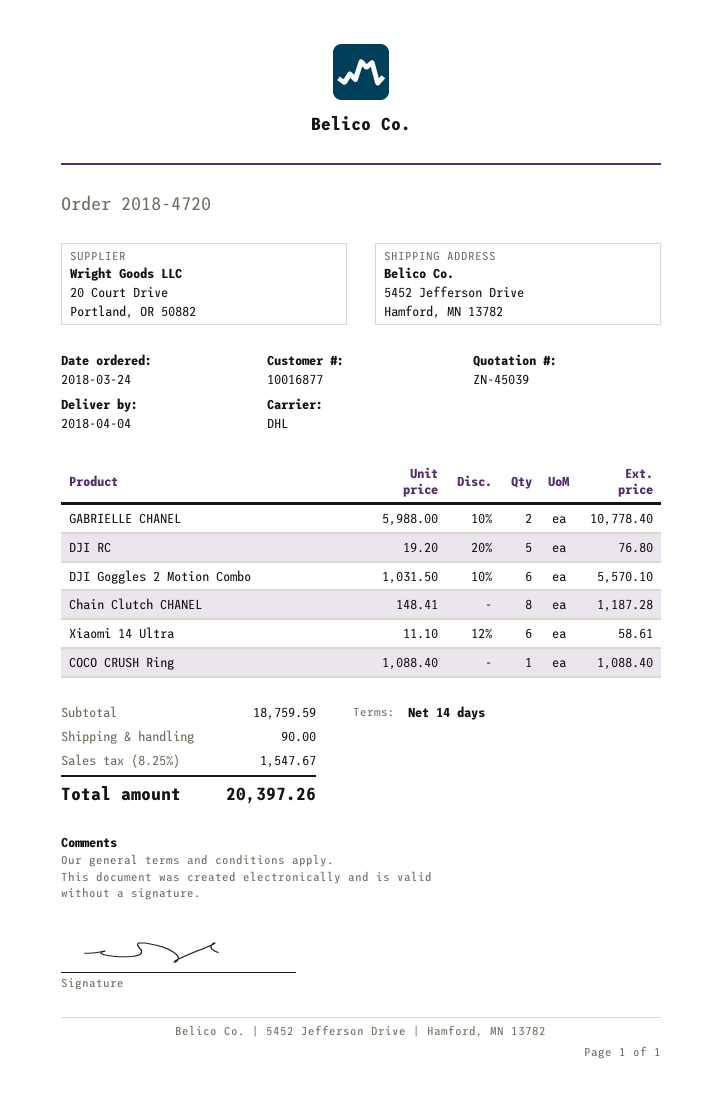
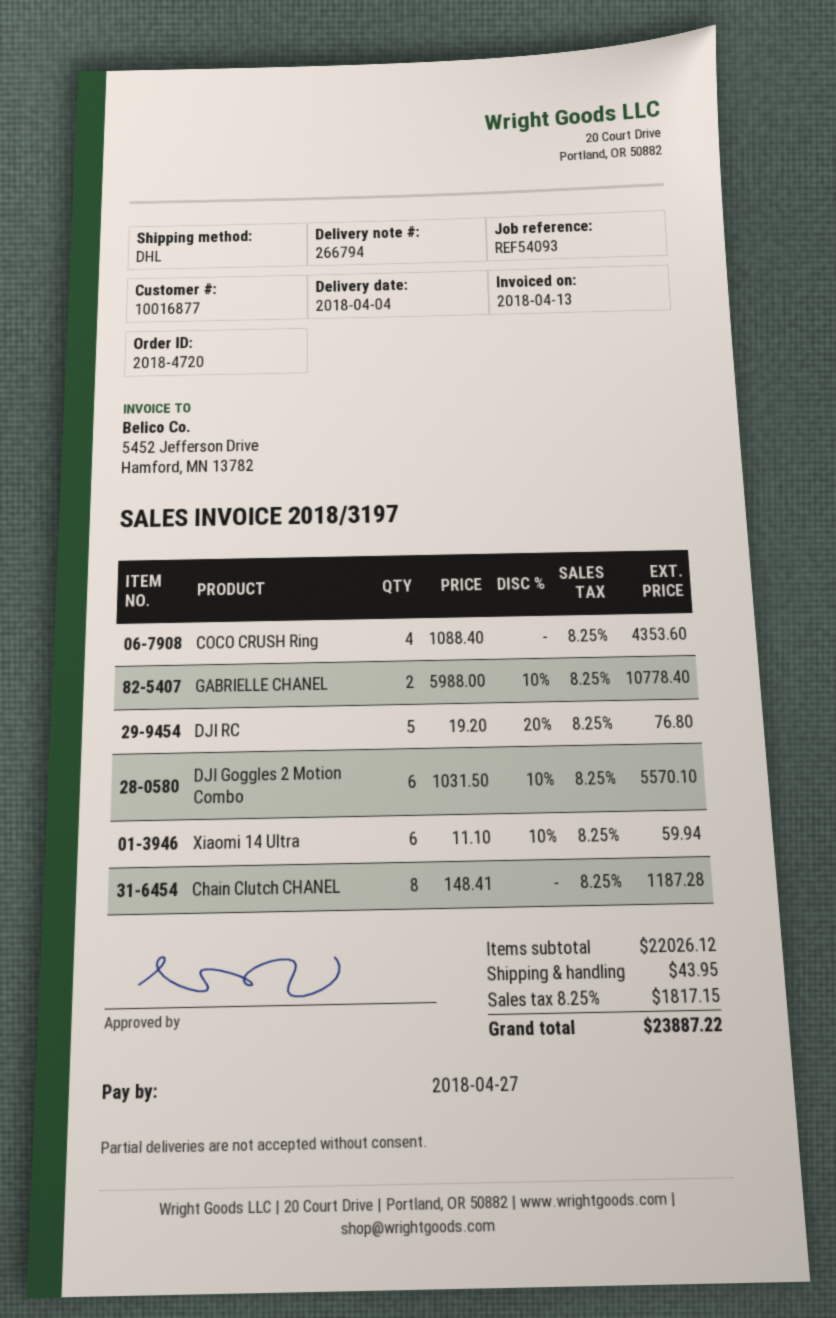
Xiaomi 14 Ultra: 6 x 11.10 - 12% = 58.61 -> 6 x 11.10 - 10% = 59.94
COCO CRUSH Ring: 1 x 1088.40 = 1088.40 -> 4 x 1088.40 = 4353.60
subtotal: 18759.59 -> 22026.12
shipping: 90.00 -> 43.95
tax: 8.25% = 1547.67 -> 8.25% = 1817.15
total: 20397.26 -> 23887.22

